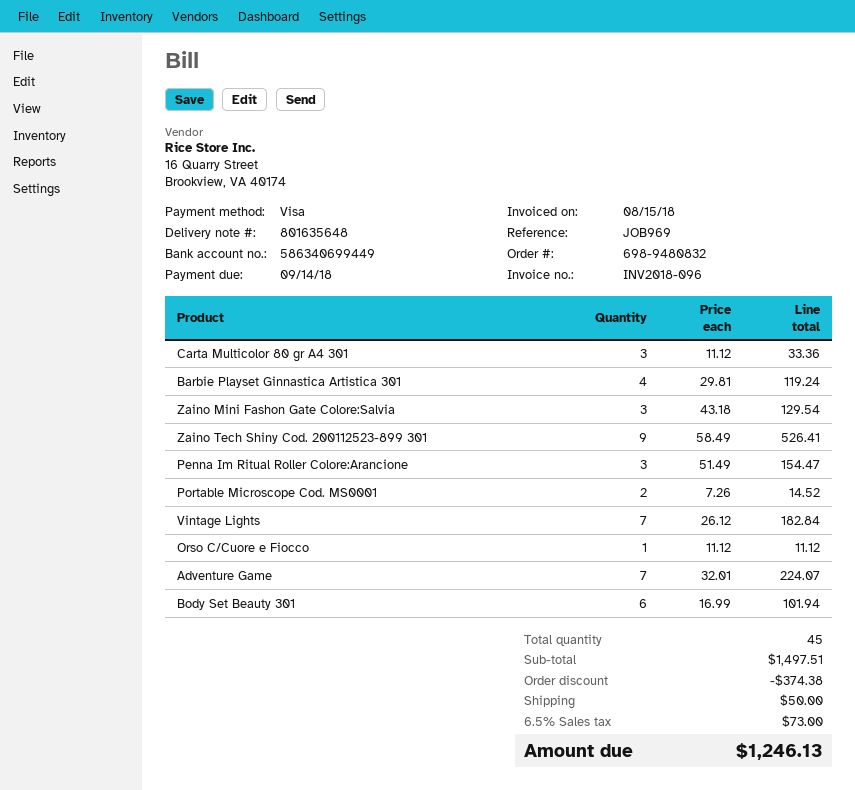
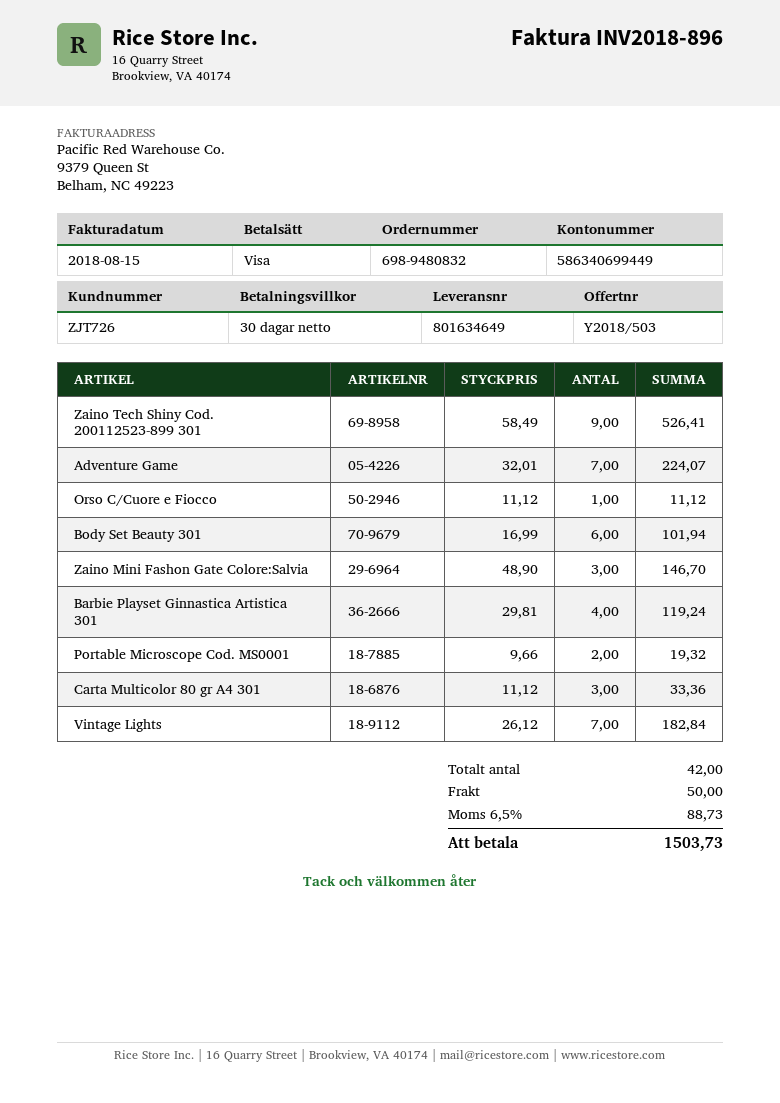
delivery note number: 801635648 -> 801634649
invoice number: INV2018-096 -> INV2018-896
Zaino Mini Fashon Gate Colore:Salvia: 3 x 43.18 = 129.54 -> 3 x 48.90 = 146.70
Penna Im Ritual Roller Colore:Arancione: 3 x 51.49 = 154.47 -> none
Portable Microscope Cod. MS0001: 2 x 7.26 = 14.52 -> 2 x 9.66 = 19.32
total quantity: 45 -> 42
discount: 374.38 -> none
tax: 6.5% = 73.00 -> 6.5% = 88.73
total: 1246.13 -> 1503.73

